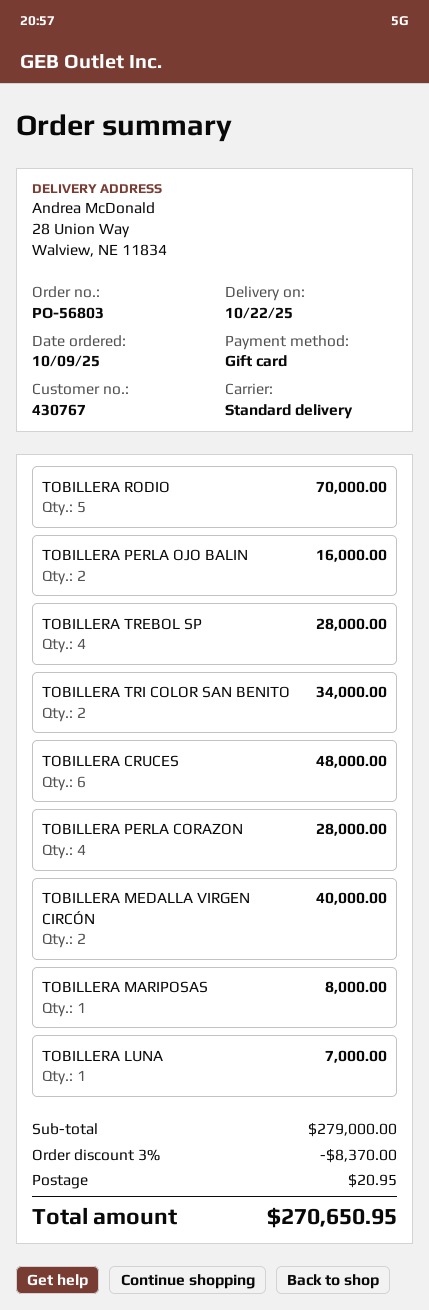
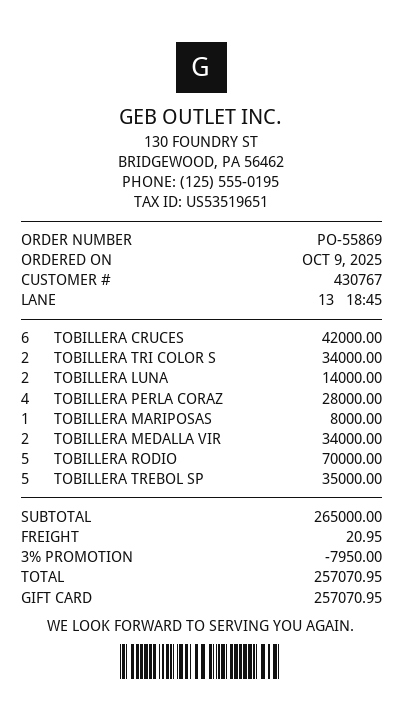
order number: PO-56803 -> PO-55869
TOBILLERA PERLA OJO BALIN: 2 for 16000.00 -> none
TOBILLERA TREBOL SP: 4 for 28000.00 -> 5 for 35000.00
TOBILLERA CRUCES: 6 for 48000.00 -> 6 for 42000.00
TOBILLERA MEDALLA VIRGEN CIRCÓN: 2 for 40000.00 -> 2 for 34000.00
TOBILLERA LUNA: 1 for 7000.00 -> 2 for 14000.00
subtotal: 279000.00 -> 265000.00
discount: 3% = 8370.00 -> 3% = 7950.00
total: 270650.95 -> 257070.95

